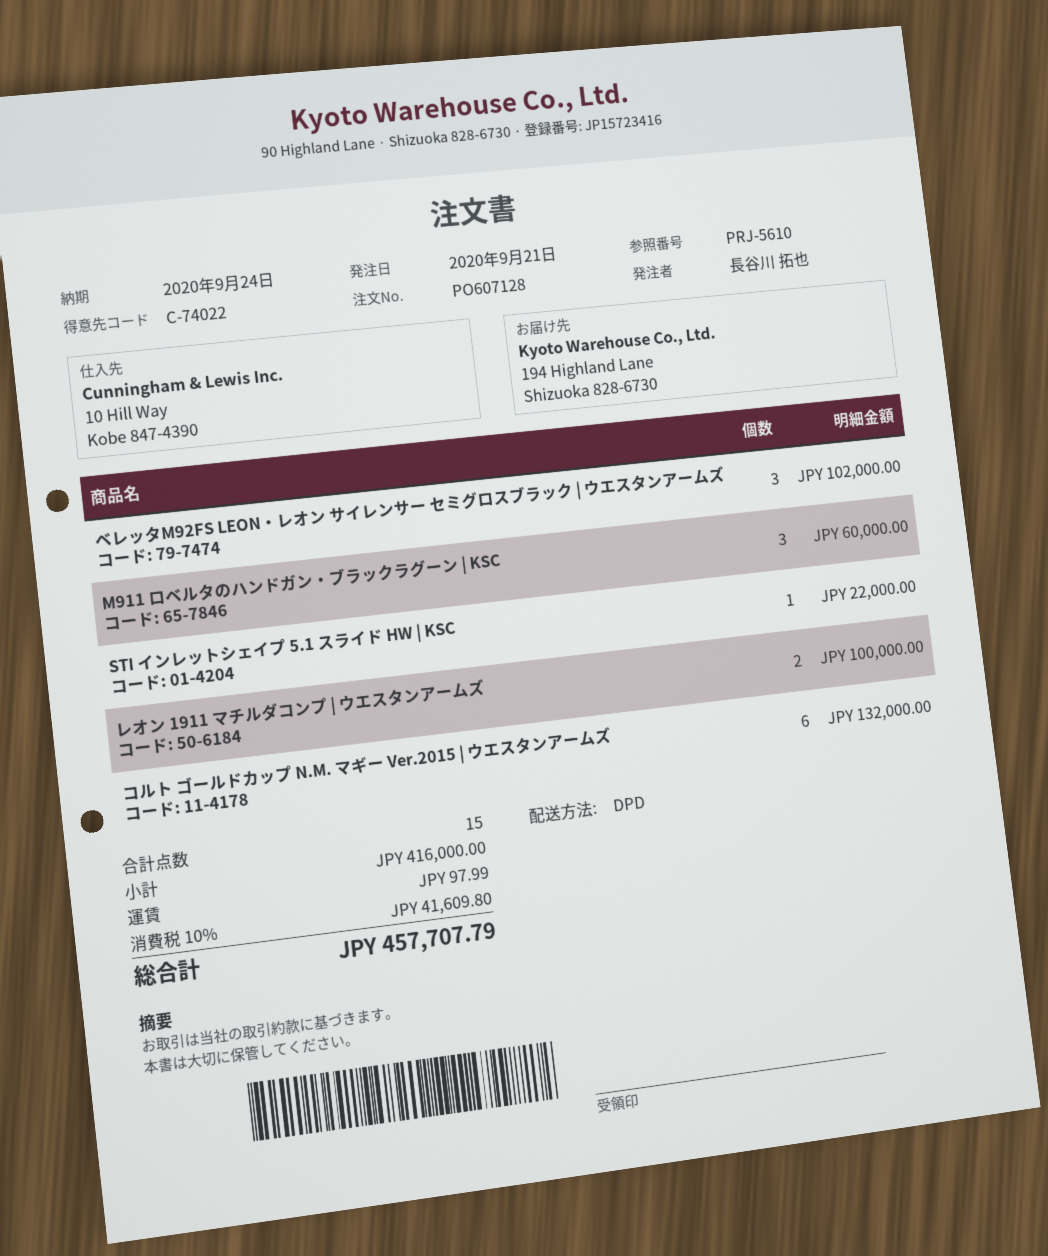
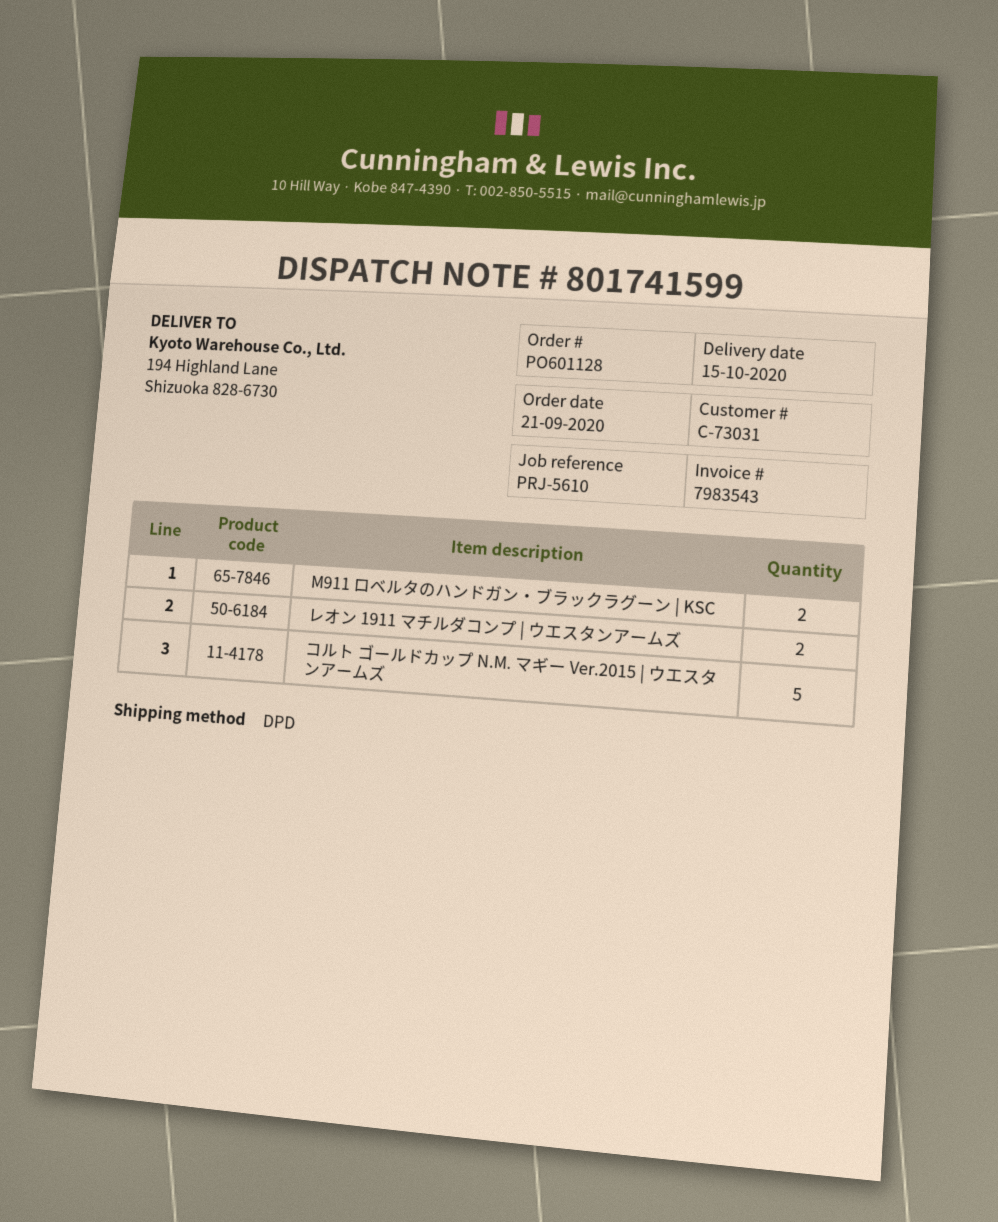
order number: PO607128 -> PO601128
delivery date: 2020-09-24 -> 2020-10-15
customer number: C-74022 -> C-73031
ベレッタM92FS LEON・レオン サイレンサー セミグロスブラック | ウエスタンアームズ: 3 -> none
M911 ロベルタのハンドガン・ブラックラグーン | KSC: 3 -> 2
STI インレットシェイプ 5.1 スライド HW | KSC: 1 -> none
コルト ゴールドカップ N.M. マギー Ver.2015 | ウエスタンアームズ: 6 -> 5

